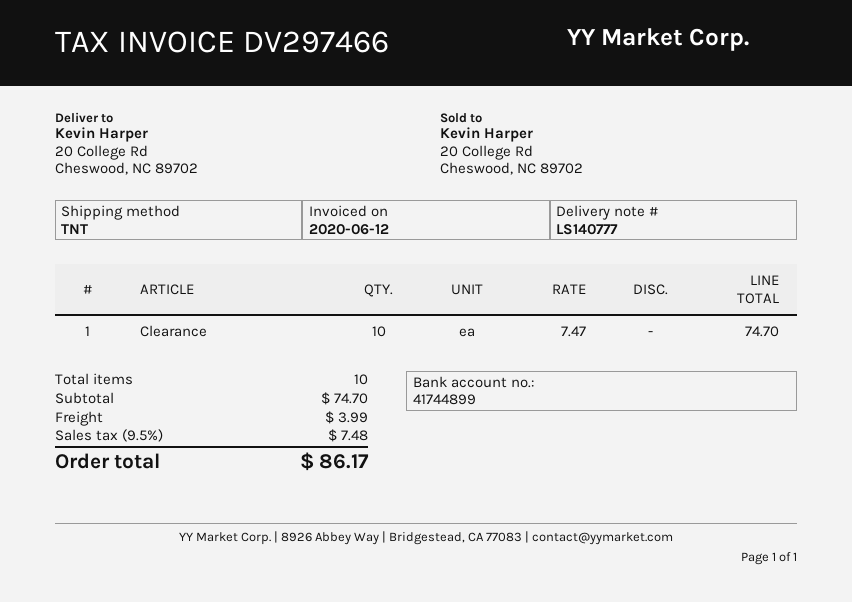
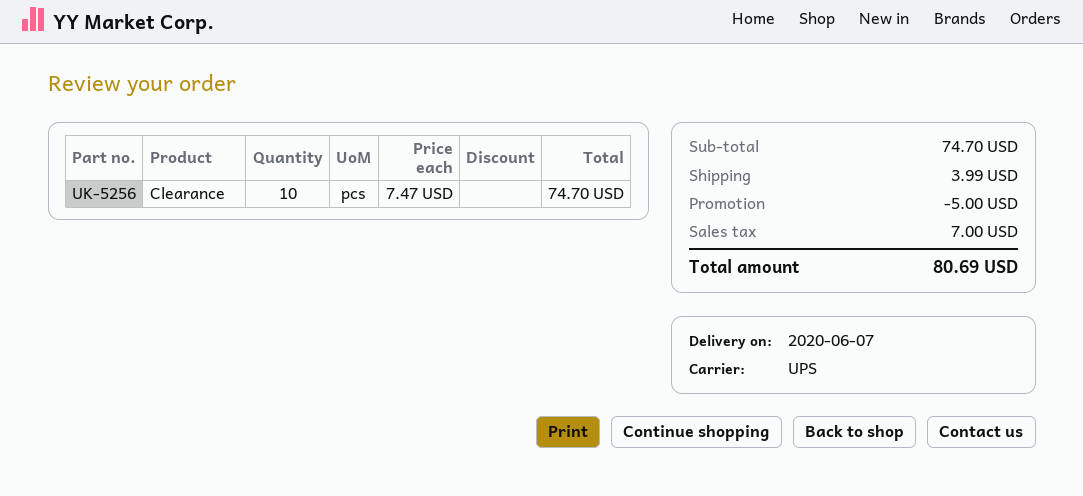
shipping method: TNT -> UPS
discount: none -> 5.00
tax: 7.48 -> 7.00
total: 86.17 -> 80.69

